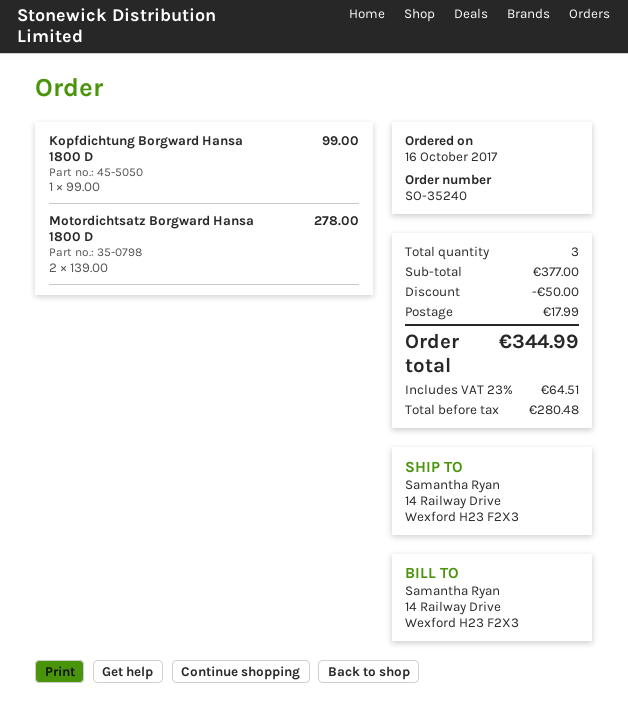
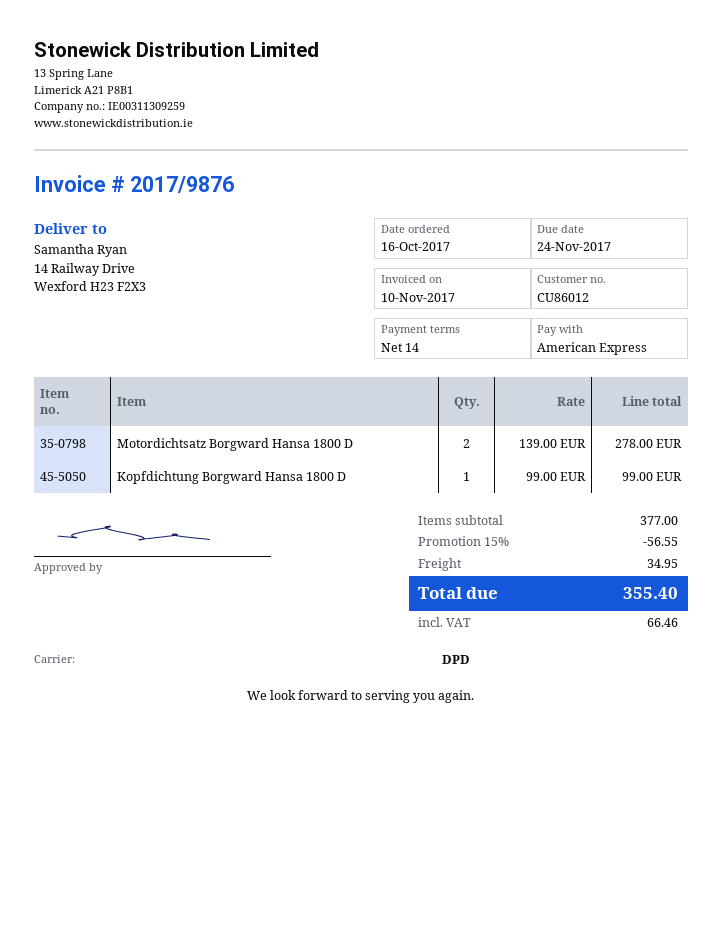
discount: 50.00 -> 56.55
shipping: 17.99 -> 34.95
tax: 64.51 -> 66.46
total: 344.99 -> 355.40

